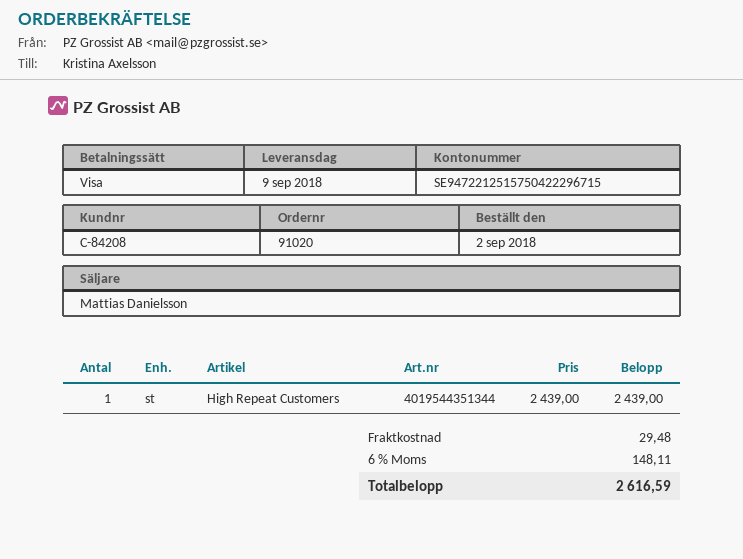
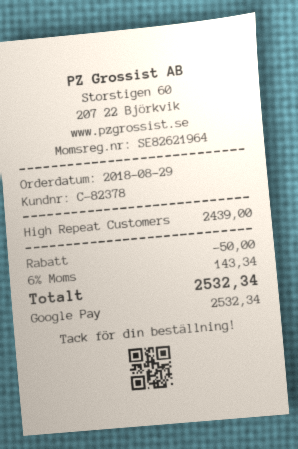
order date: 2018-09-02 -> 2018-08-29
customer number: C-84208 -> C-82378
payment method: Visa -> Google Pay
discount: none -> 50.00
shipping: 29.48 -> none
tax: 6% = 148.11 -> 6% = 143.34
total: 2616.59 -> 2532.34

